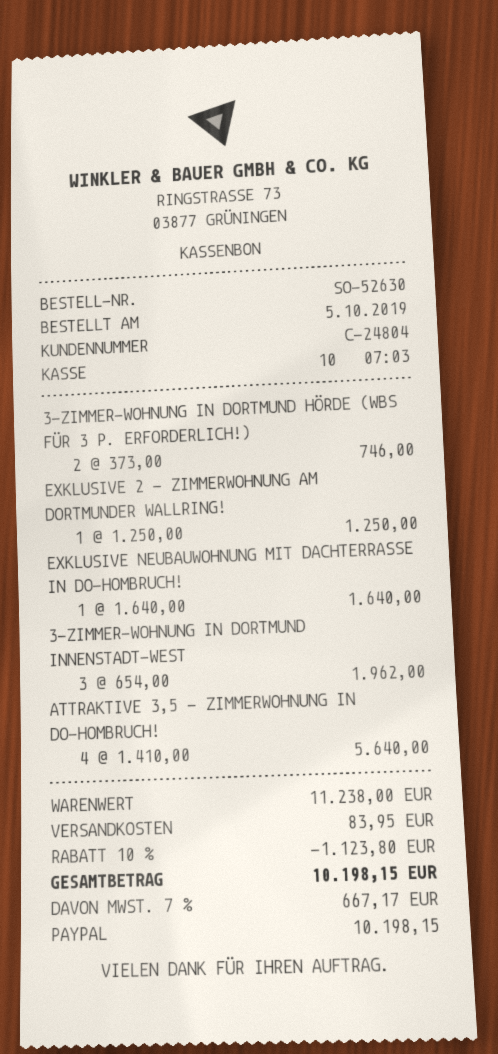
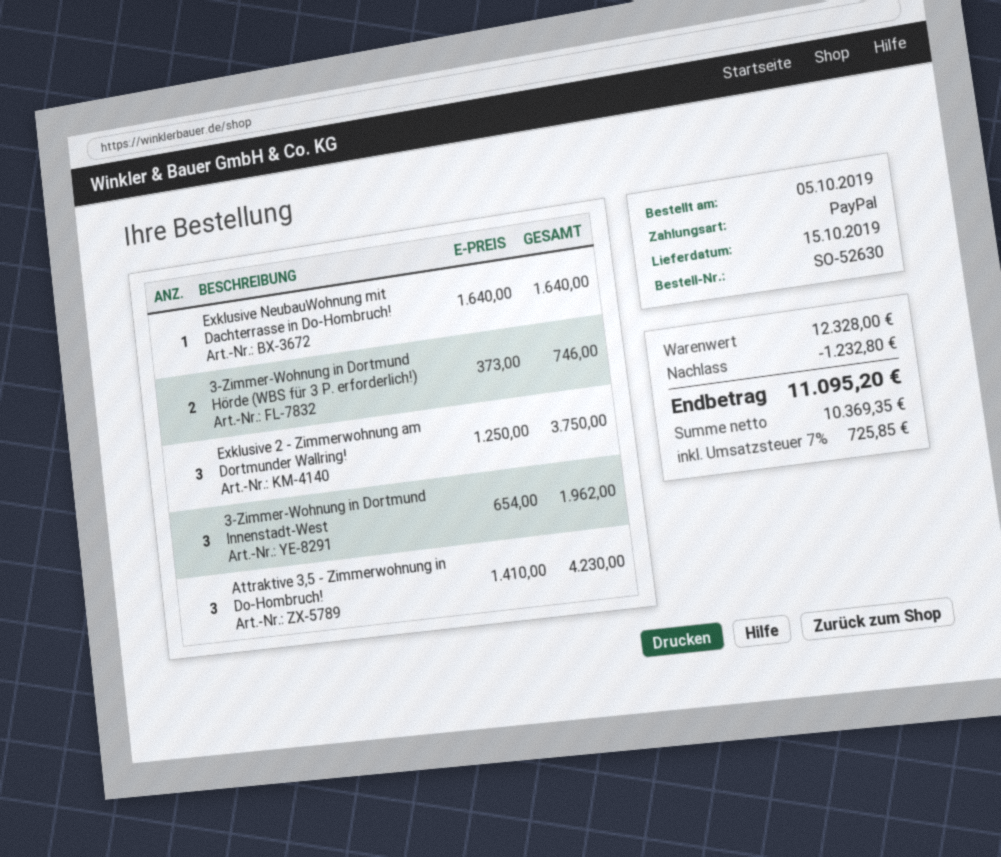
EXKLUSIVE 2 - ZIMMERWOHNUNG AM DORTMUNDER WALLRING!: 1 x 1250.00 = 1250.00 -> 3 x 1250.00 = 3750.00
ATTRAKTIVE 3,5 - ZIMMERWOHNUNG IN DO-HOMBRUCH!: 4 x 1410.00 = 5640.00 -> 3 x 1410.00 = 4230.00
subtotal: 11238.00 -> 12328.00
discount: 1123.80 -> 1232.80
shipping: 83.95 -> none
tax: 7% = 667.17 -> 7% = 725.85
total: 10198.15 -> 11095.20

